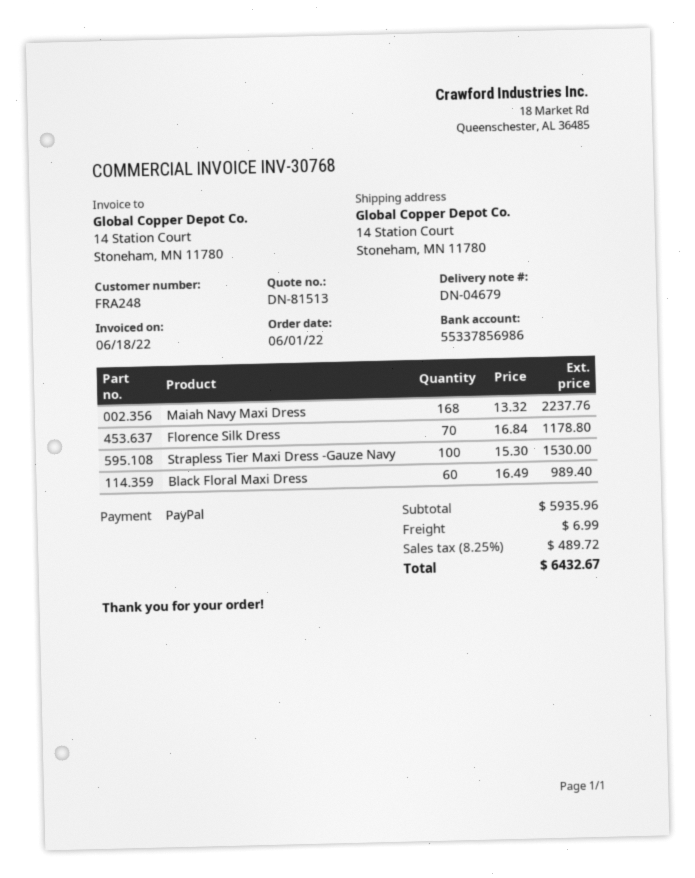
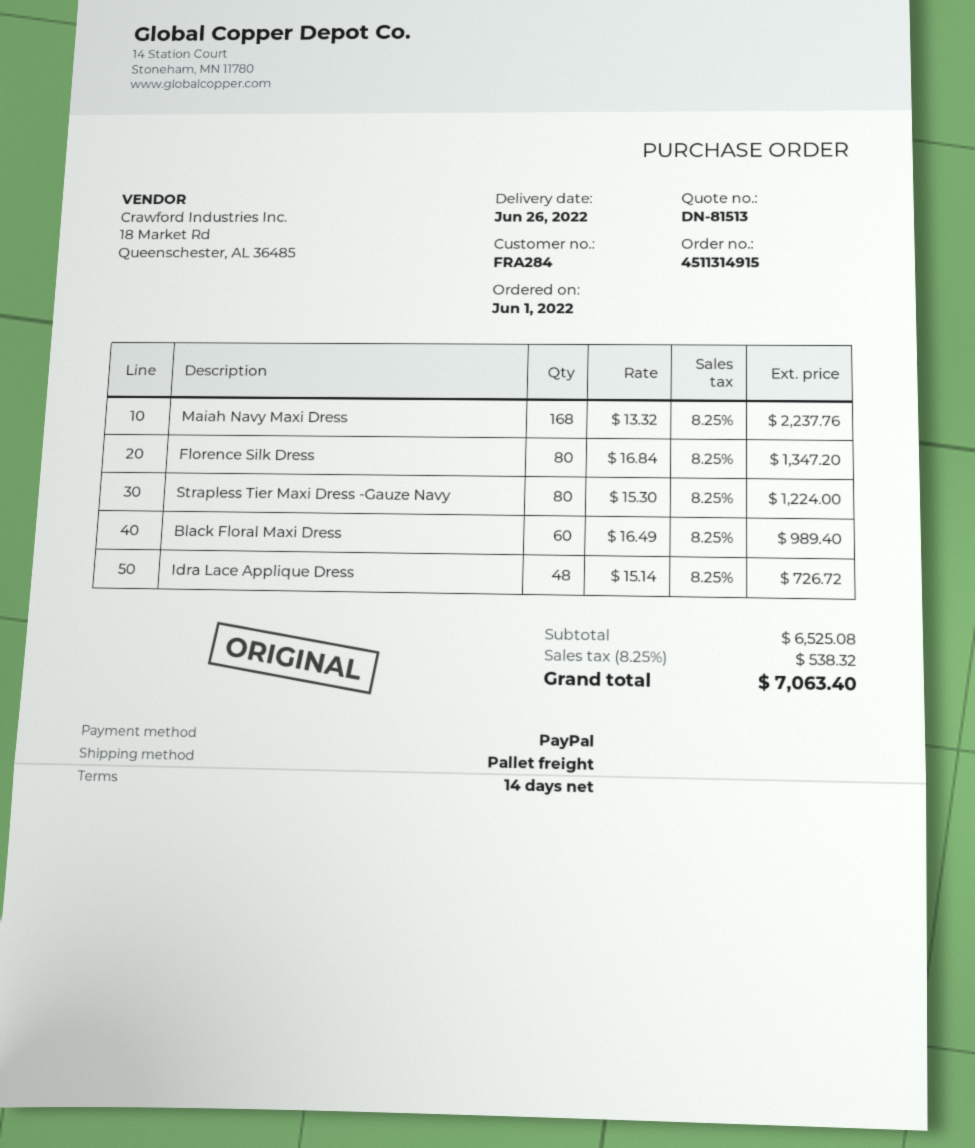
customer number: FRA248 -> FRA284
Florence Silk Dress: 70 x 16.84 = 1178.80 -> 80 x 16.84 = 1347.20
Strapless Tier Maxi Dress -Gauze Navy: 100 x 15.30 = 1530.00 -> 80 x 15.30 = 1224.00
Idra Lace Applique Dress: none -> 48 x 15.14 = 726.72
subtotal: 5935.96 -> 6525.08
shipping: 6.99 -> none
tax: 8.25% = 489.72 -> 8.25% = 538.32
total: 6432.67 -> 7063.40

